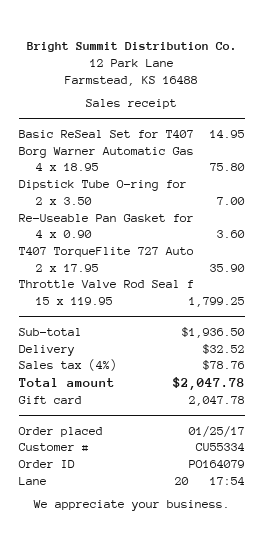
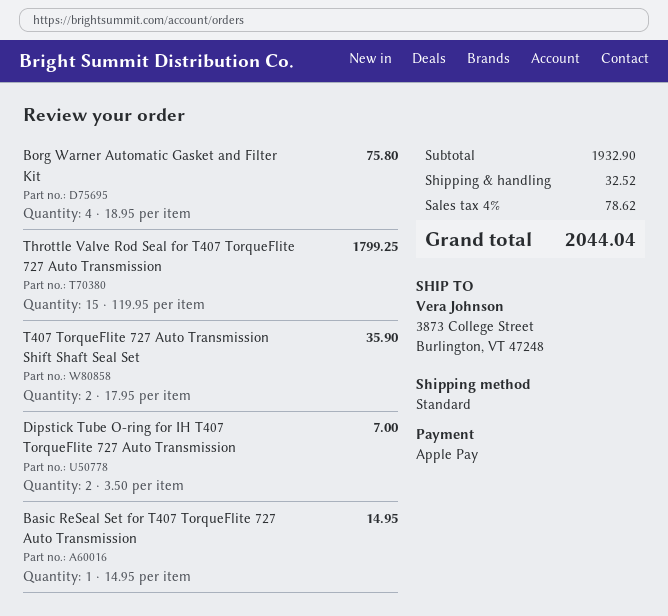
payment method: gift card -> Apple Pay
Re-Useable Pan Gasket for: 4 x 0.90 = 3.60 -> none
subtotal: 1936.50 -> 1932.90
tax: 4% = 78.76 -> 4% = 78.62
total: 2047.78 -> 2044.04

